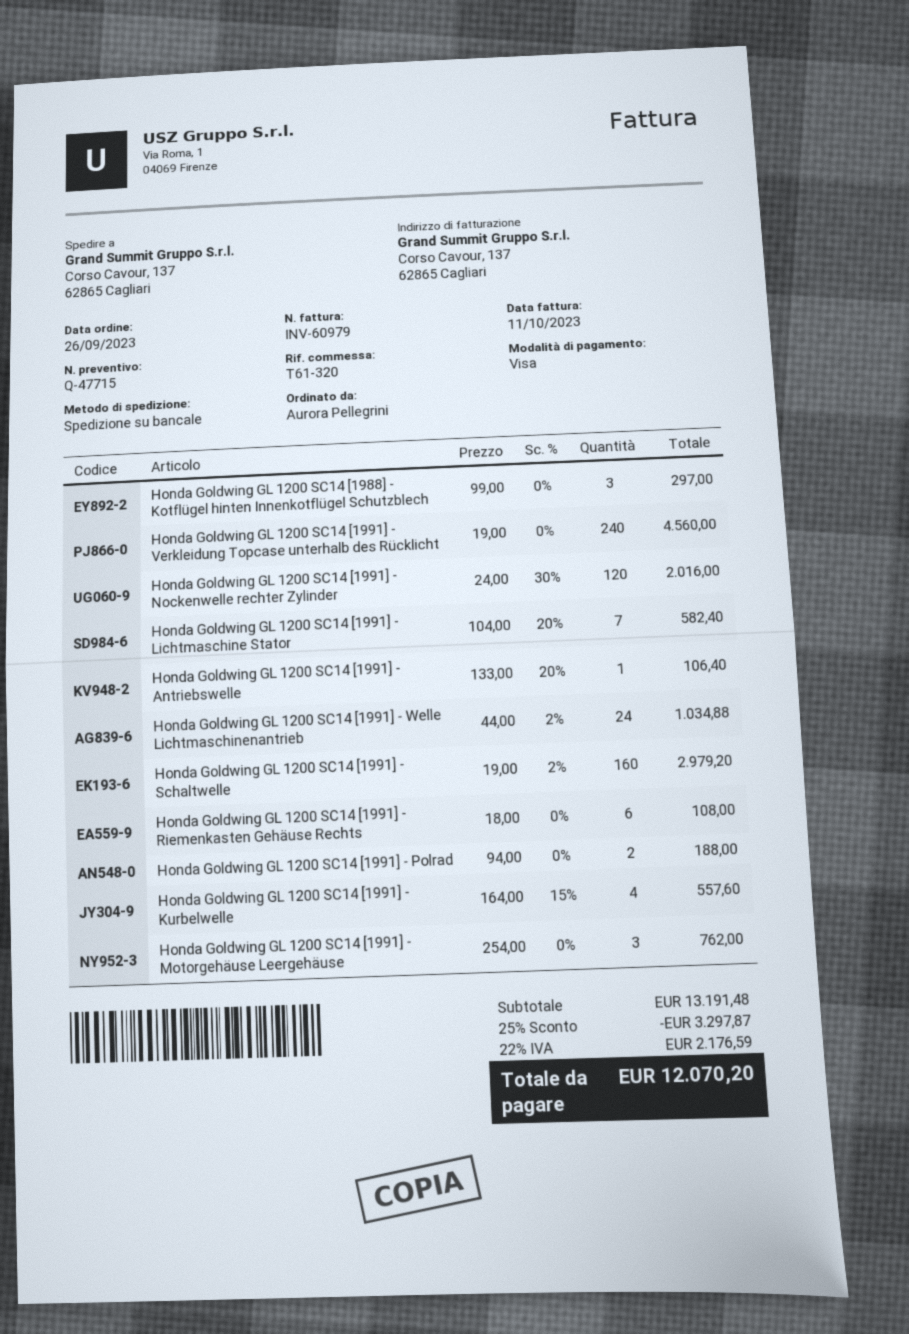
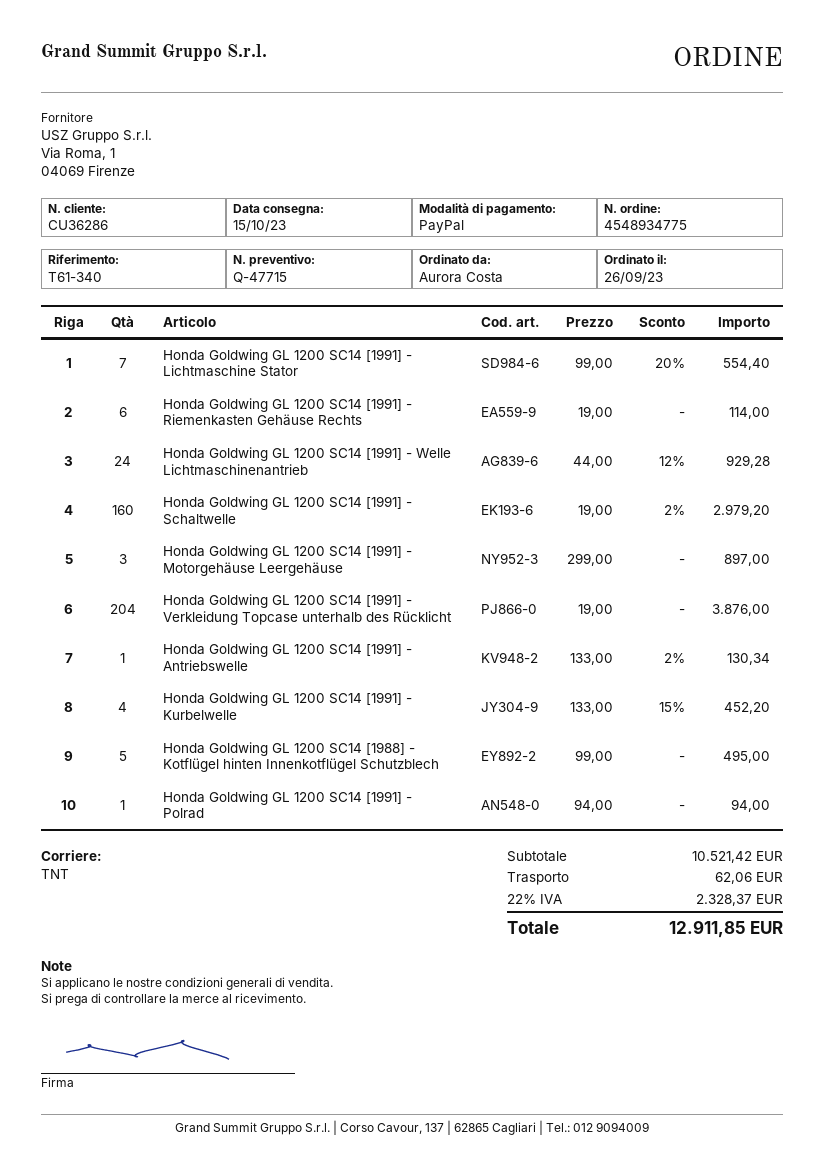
reference: T61-320 -> T61-340
ordered by: Aurora Pellegrini -> Aurora Costa
payment method: Visa -> PayPal
shipping method: pallet freight -> TNT
Honda Goldwing GL 1200 SC14 [1988] - Kotflügel hinten Innenkotflügel Schutzblech: 3 x 99.00 = 297.00 -> 5 x 99.00 = 495.00
Honda Goldwing GL 1200 SC14 [1991] - Verkleidung Topcase unterhalb des Rücklicht: 240 x 19.00 = 4560.00 -> 204 x 19.00 = 3876.00
Honda Goldwing GL 1200 SC14 [1991] - Nockenwelle rechter Zylinder: 120 x 24.00 - 30% = 2016.00 -> none
Honda Goldwing GL 1200 SC14 [1991] - Lichtmaschine Stator: 7 x 104.00 - 20% = 582.40 -> 7 x 99.00 - 20% = 554.40
Honda Goldwing GL 1200 SC14 [1991] - Antriebswelle: 1 x 133.00 - 20% = 106.40 -> 1 x 133.00 - 2% = 130.34
Honda Goldwing GL 1200 SC14 [1991] - Welle Lichtmaschinenantrieb: 24 x 44.00 - 2% = 1034.88 -> 24 x 44.00 - 12% = 929.28
Honda Goldwing GL 1200 SC14 [1991] - Riemenkasten Gehäuse Rechts: 6 x 18.00 = 108.00 -> 6 x 19.00 = 114.00
Honda Goldwing GL 1200 SC14 [1991] - Polrad: 2 x 94.00 = 188.00 -> 1 x 94.00 = 94.00
Honda Goldwing GL 1200 SC14 [1991] - Kurbelwelle: 4 x 164.00 - 15% = 557.60 -> 4 x 133.00 - 15% = 452.20
Honda Goldwing GL 1200 SC14 [1991] - Motorgehäuse Leergehäuse: 3 x 254.00 = 762.00 -> 3 x 299.00 = 897.00
subtotal: 13191.48 -> 10521.42
discount: 25% = 3297.87 -> none
shipping: none -> 62.06
tax: 22% = 2176.59 -> 22% = 2328.37
total: 12070.20 -> 12911.85

